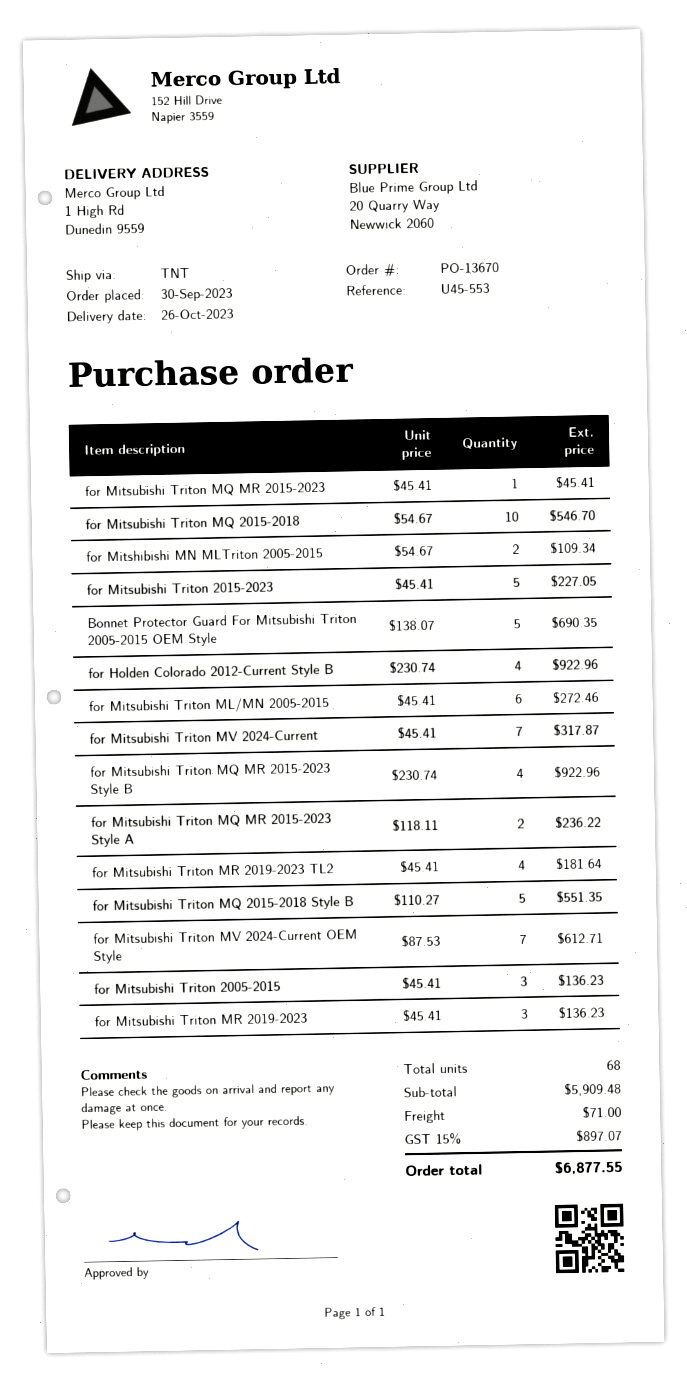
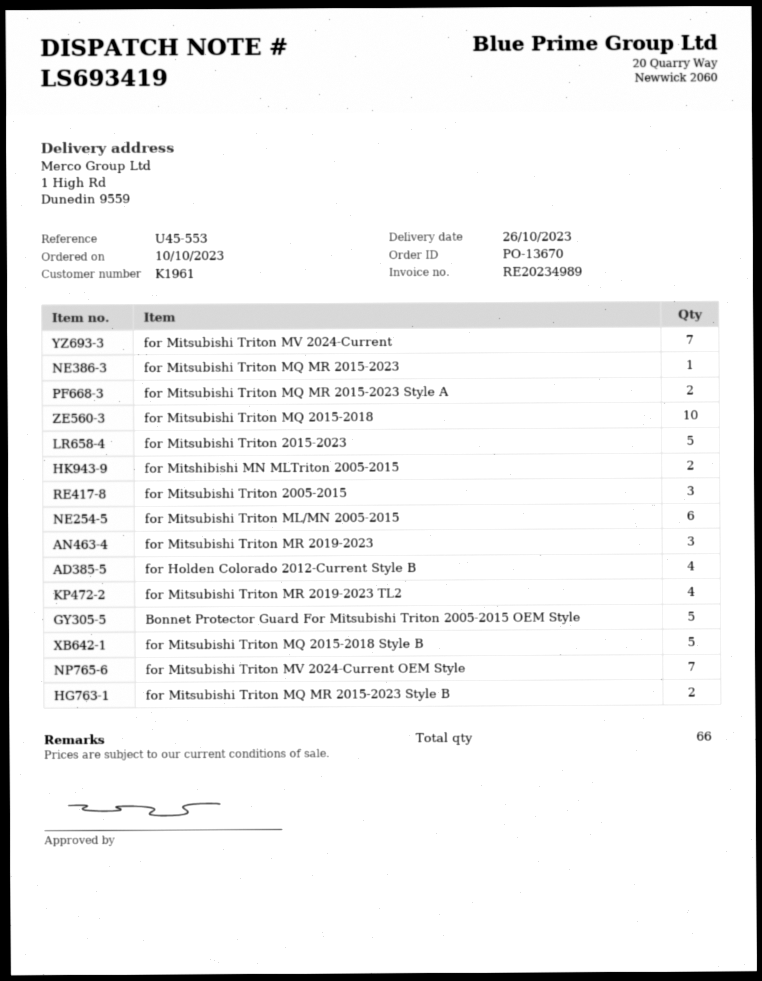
order date: 2023-09-30 -> 2023-10-10
for Mitsubishi Triton MQ MR 2015-2023 Style B: 4 -> 2
total quantity: 68 -> 66

